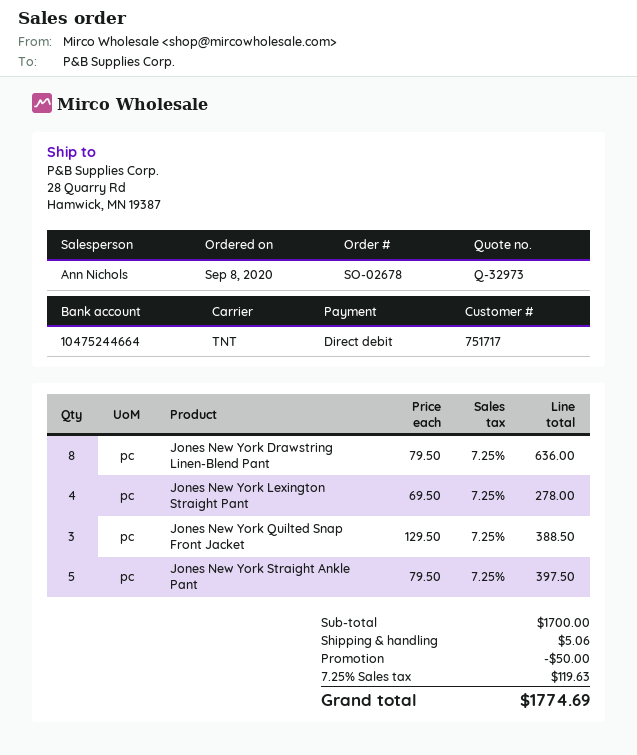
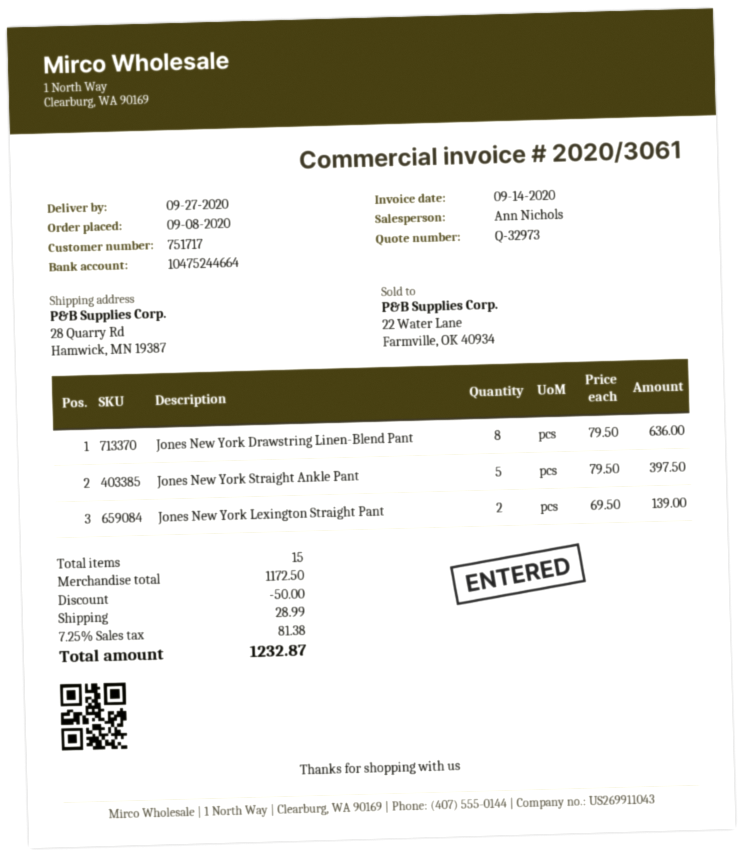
Jones New York Lexington Straight Pant: 4 x 69.50 = 278.00 -> 2 x 69.50 = 139.00
Jones New York Quilted Snap Front Jacket: 3 x 129.50 = 388.50 -> none
subtotal: 1700.00 -> 1172.50
shipping: 5.06 -> 28.99
tax: 7.25% = 119.63 -> 7.25% = 81.38
total: 1774.69 -> 1232.87

